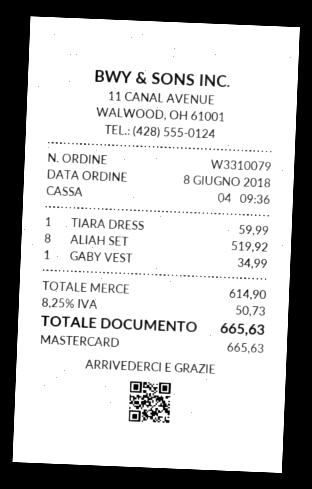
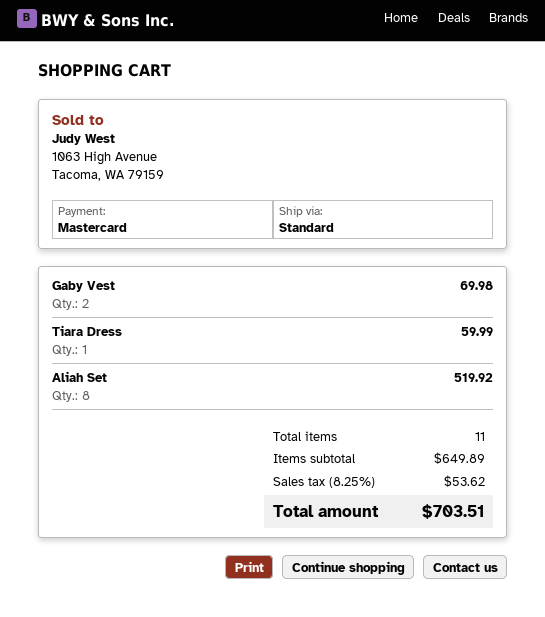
GABY VEST: 1 for 34.99 -> 2 for 69.98
subtotal: 614.90 -> 649.89
tax: 8.25% = 50.73 -> 8.25% = 53.62
total: 665.63 -> 703.51

